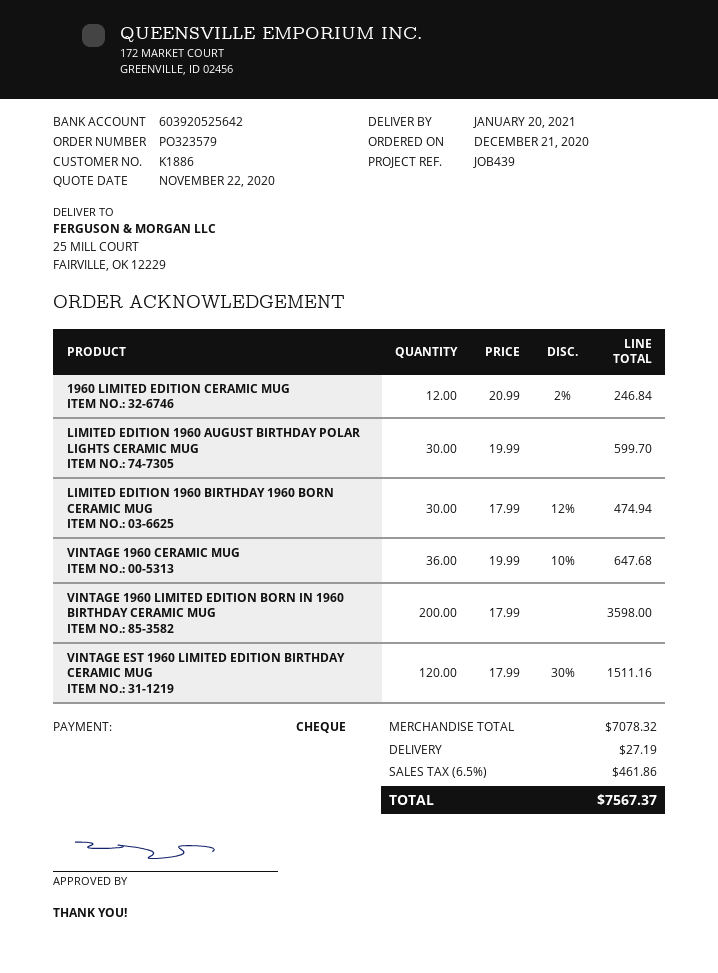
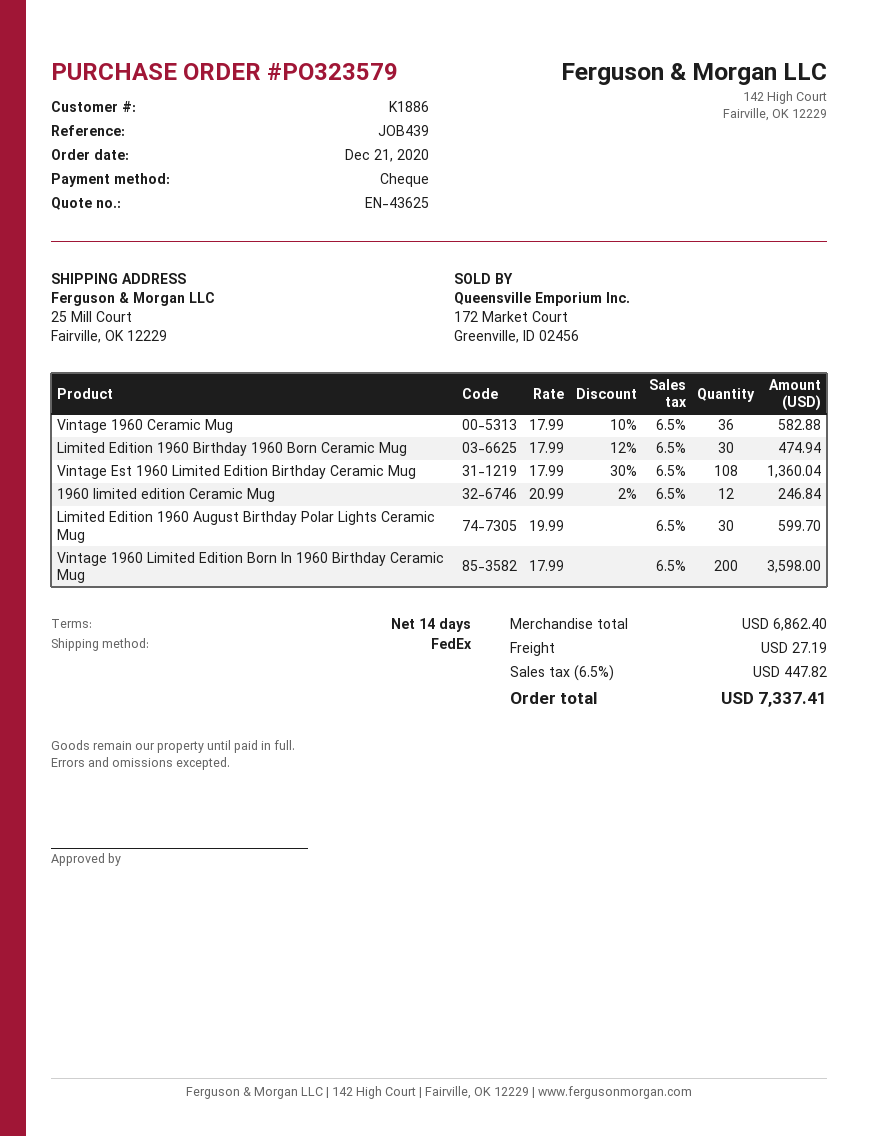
VINTAGE 1960 CERAMIC MUG: 36 x 19.99 - 10% = 647.68 -> 36 x 17.99 - 10% = 582.88
VINTAGE EST 1960 LIMITED EDITION BIRTHDAY CERAMIC MUG: 120 x 17.99 - 30% = 1511.16 -> 108 x 17.99 - 30% = 1360.04
subtotal: 7078.32 -> 6862.40
tax: 6.5% = 461.86 -> 6.5% = 447.82
total: 7567.37 -> 7337.41

